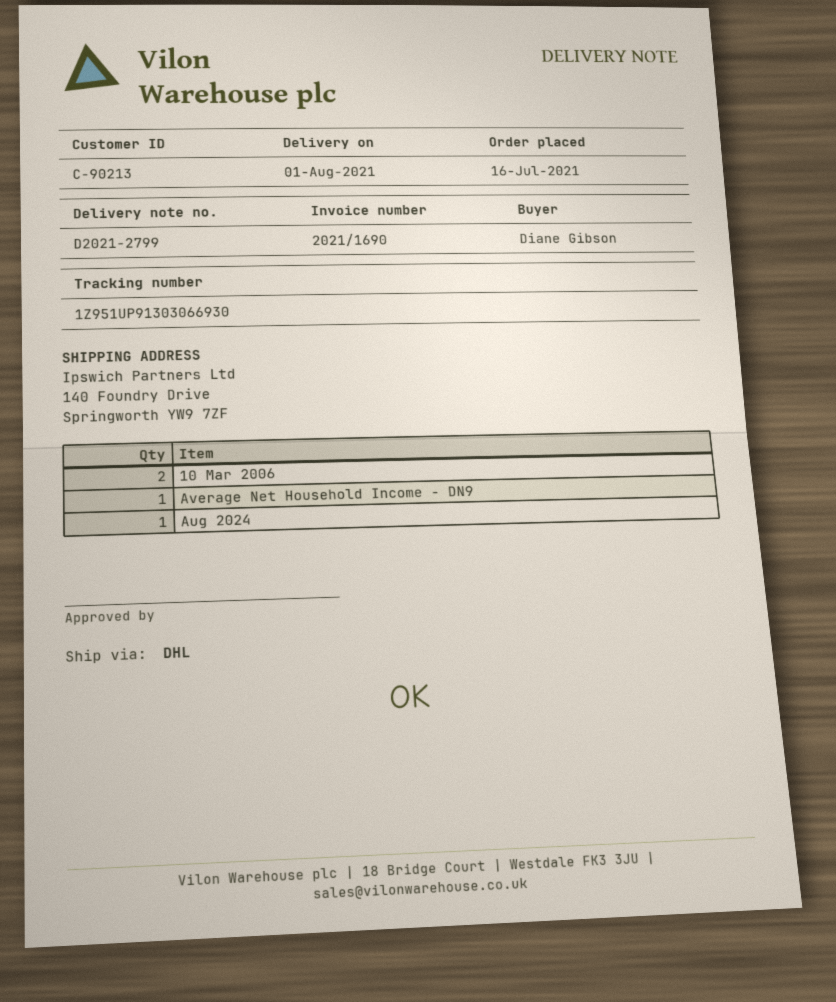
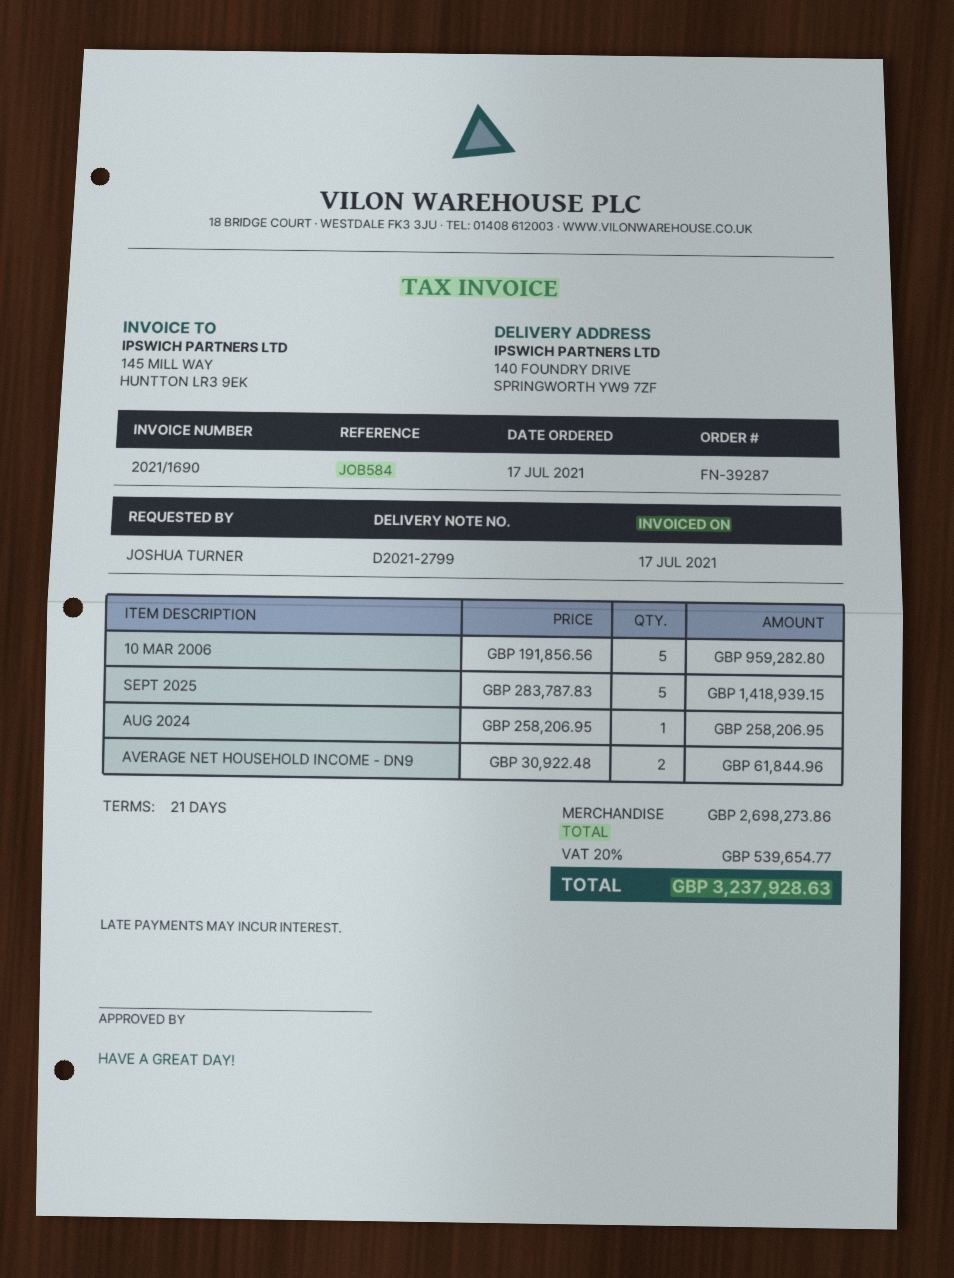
order date: 2021-07-16 -> 2021-07-17
ordered by: Diane Gibson -> JOSHUA TURNER
10 Mar 2006: 2 -> 5
Average Net Household Income - DN9: 1 -> 2
SEPT 2025: none -> 5

